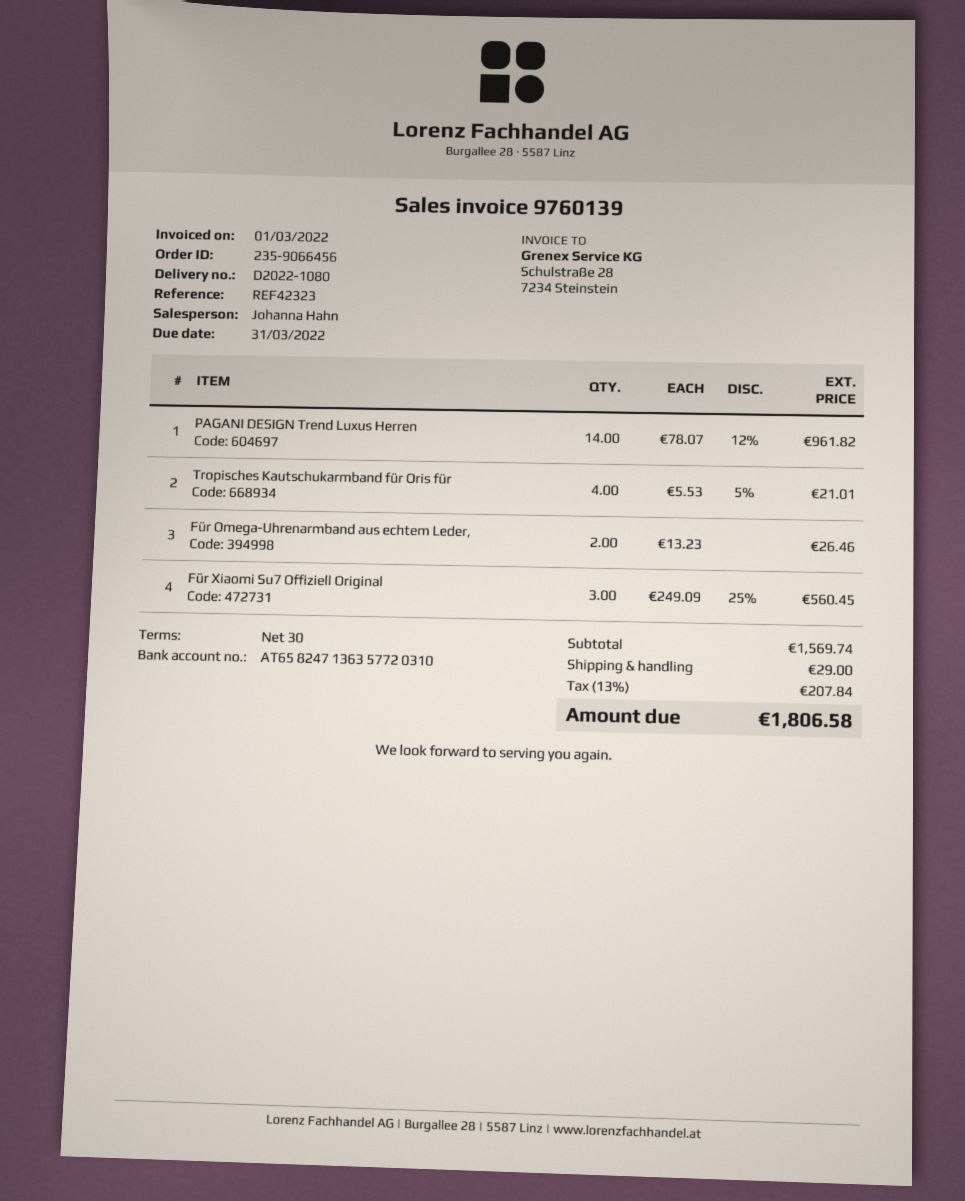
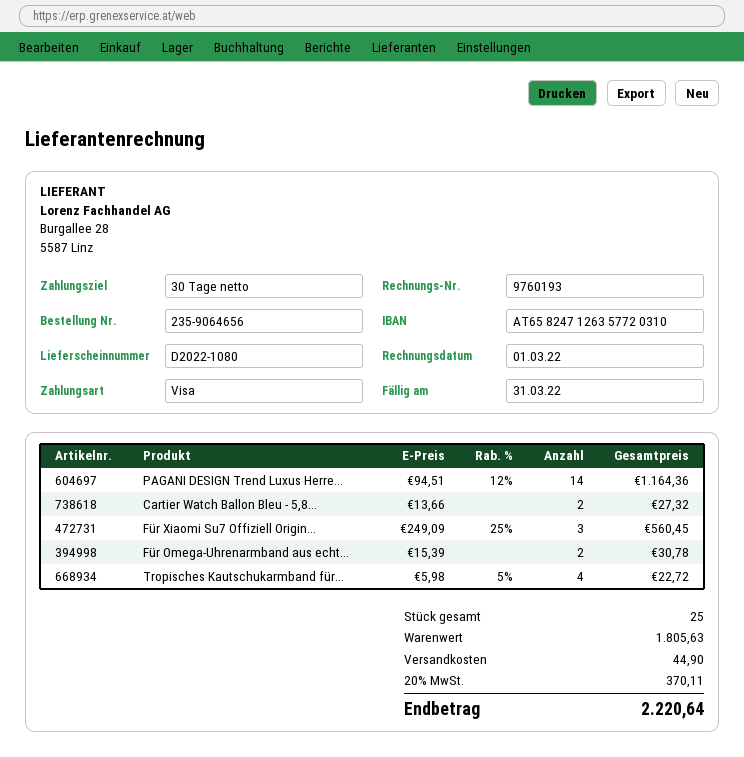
order number: 235-9066456 -> 235-9064656
invoice number: 9760139 -> 9760193
bank account: AT658247136357720310 -> AT658247126357720310
PAGANI DESIGN Trend Luxus Herren: 14 x 78.07 - 12% = 961.82 -> 14 x 94.51 - 12% = 1164.36
Tropisches Kautschukarmband für Oris für: 4 x 5.53 - 5% = 21.01 -> 4 x 5.98 - 5% = 22.72
Für Omega-Uhrenarmband aus echtem Leder,: 2 x 13.23 = 26.46 -> 2 x 15.39 = 30.78
Cartier Watch Ballon Bleu - 5,8...: none -> 2 x 13.66 = 27.32
subtotal: 1569.74 -> 1805.63
shipping: 29.00 -> 44.90
tax: 13% = 207.84 -> 20% = 370.11
total: 1806.58 -> 2220.64

